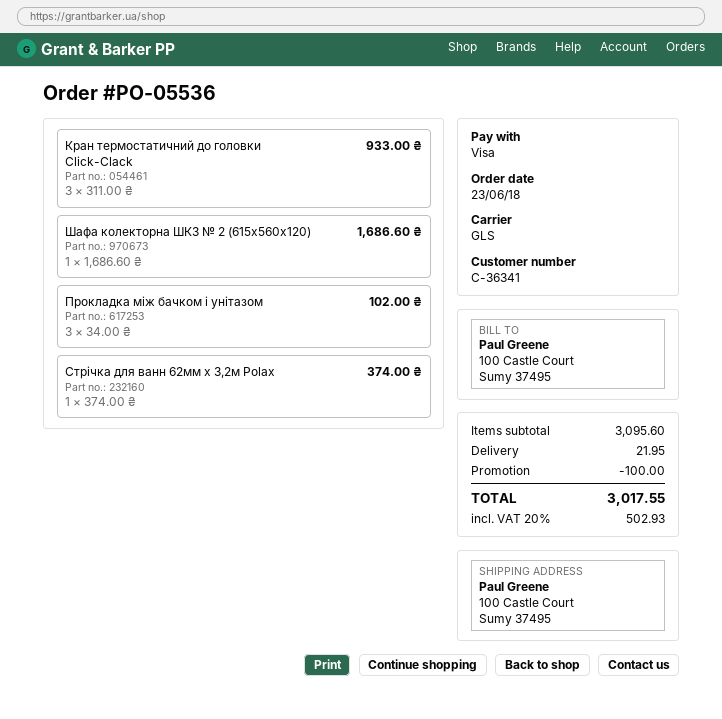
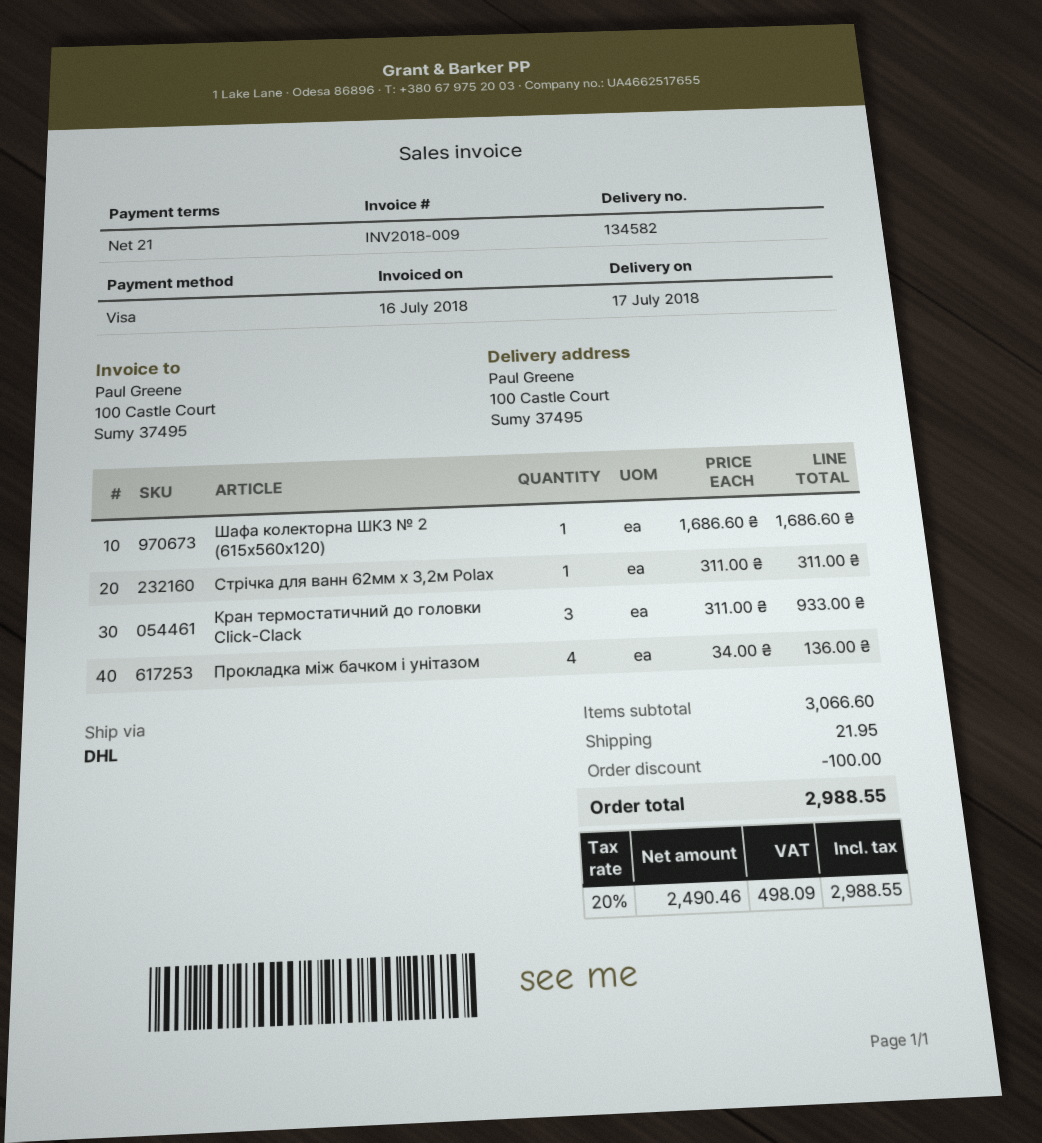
shipping method: GLS -> DHL
Прокладка між бачком і унітазом: 3 x 34.00 = 102.00 -> 4 x 34.00 = 136.00
Стрічка для ванн 62мм х 3,2м Polax: 1 x 374.00 = 374.00 -> 1 x 311.00 = 311.00
subtotal: 3095.60 -> 3066.60
tax: 20% = 502.93 -> 20% = 498.09
total: 3017.55 -> 2988.55

